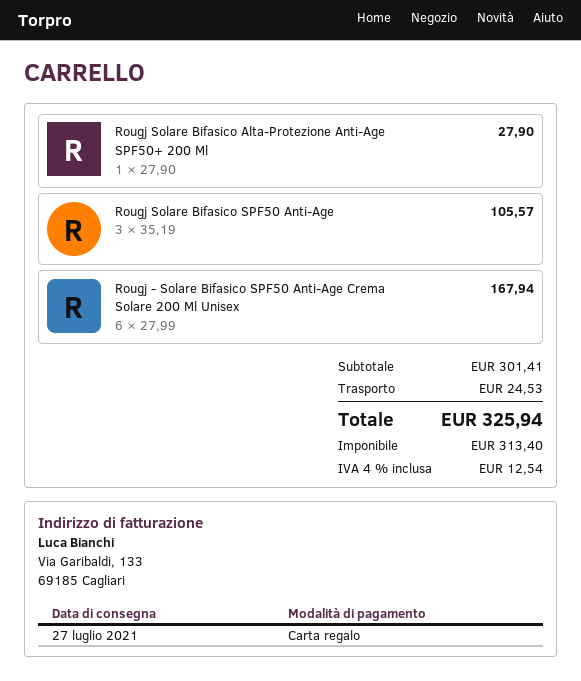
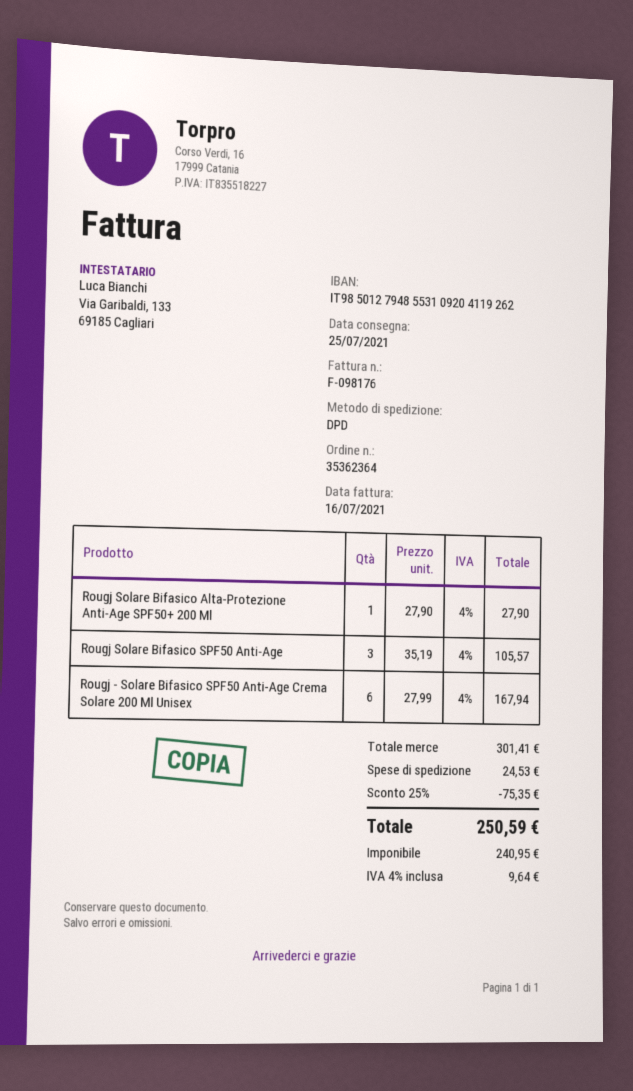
delivery date: 2021-07-27 -> 2021-07-25
discount: none -> 25% = 75.35
net: 313.40 -> 240.95
tax: 4% = 12.54 -> 4% = 9.64
total: 325.94 -> 250.59

